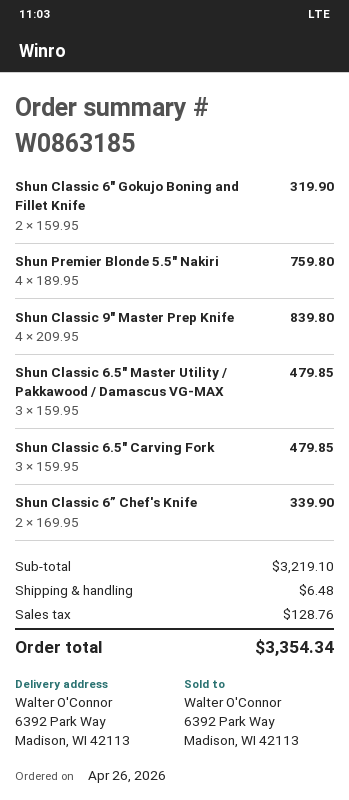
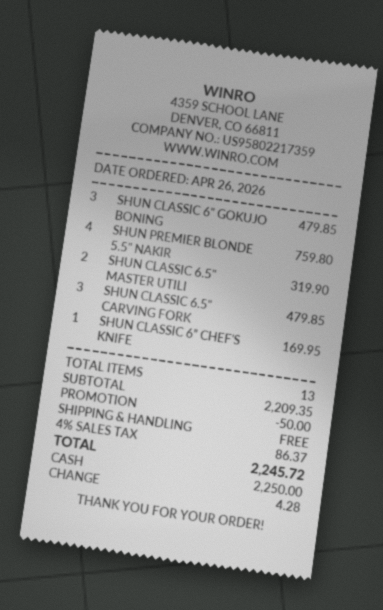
Shun Classic 6" Gokujo Boning and Fillet Knife: 2 for 319.90 -> 3 for 479.85
Shun Classic 9" Master Prep Knife: 4 for 839.80 -> none
Shun Classic 6.5" Master Utility / Pakkawood / Damascus VG-MAX: 3 for 479.85 -> 2 for 319.90
Shun Classic 6” Chef's Knife: 2 for 339.90 -> 1 for 169.95
subtotal: 3219.10 -> 2209.35
discount: none -> 50.00
shipping: 6.48 -> 0.00
tax: 128.76 -> 86.37
total: 3354.34 -> 2245.72

